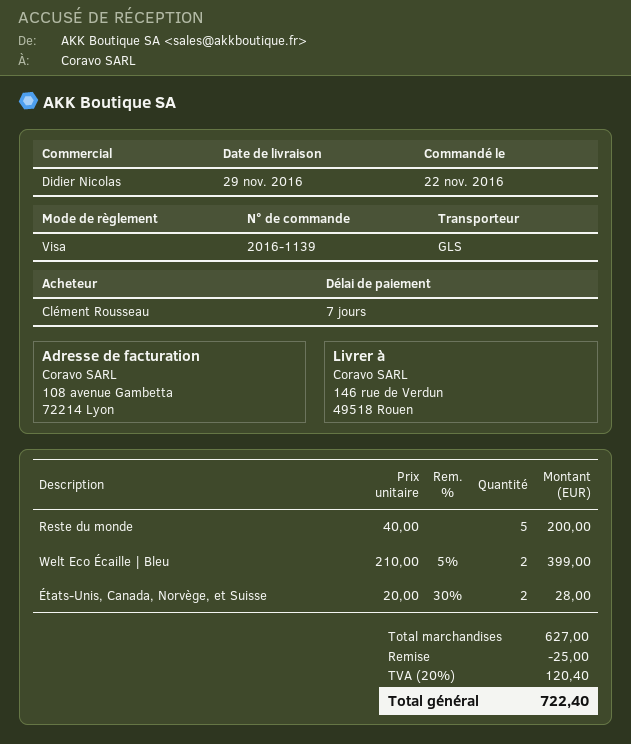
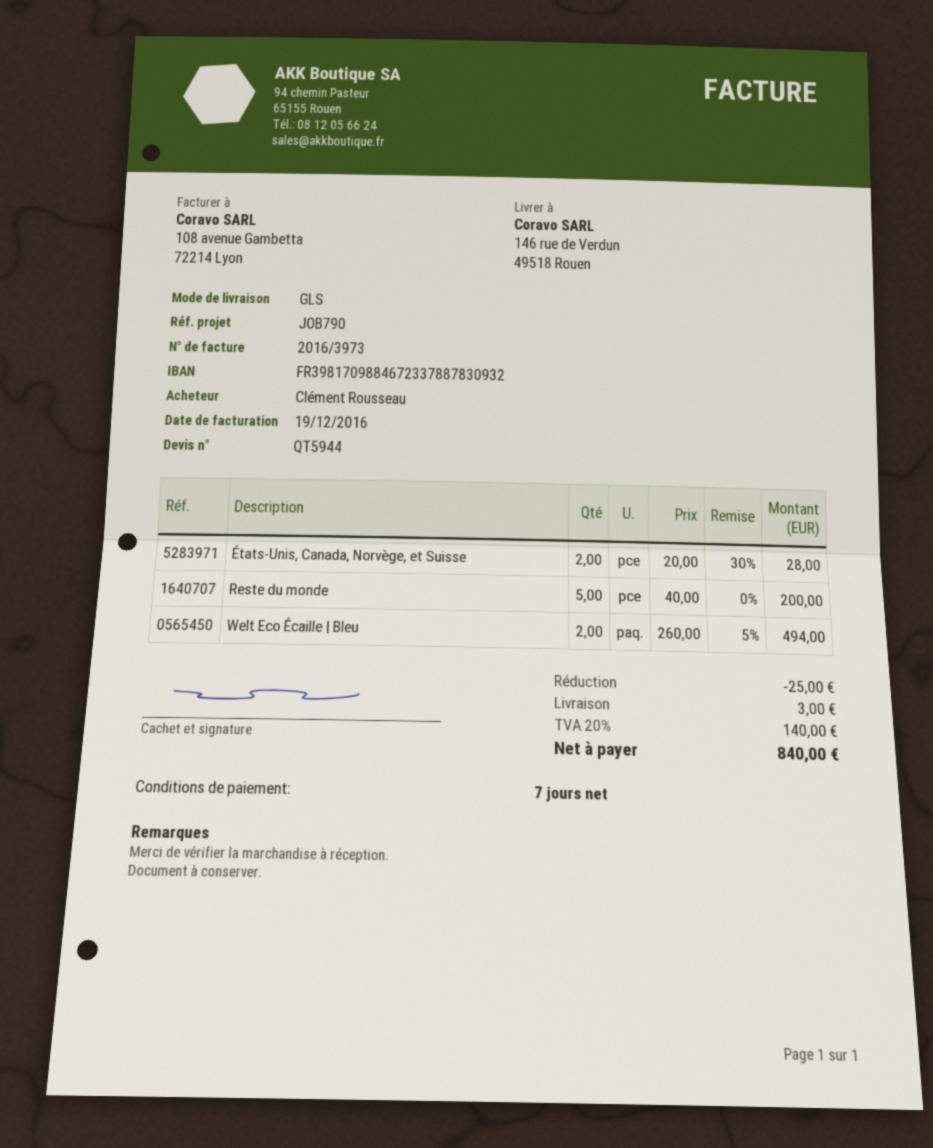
Welt Eco Écaille | Bleu: 2 x 210.00 - 5% = 399.00 -> 2 x 260.00 - 5% = 494.00
shipping: none -> 3.00
tax: 20% = 120.40 -> 20% = 140.00
total: 722.40 -> 840.00

